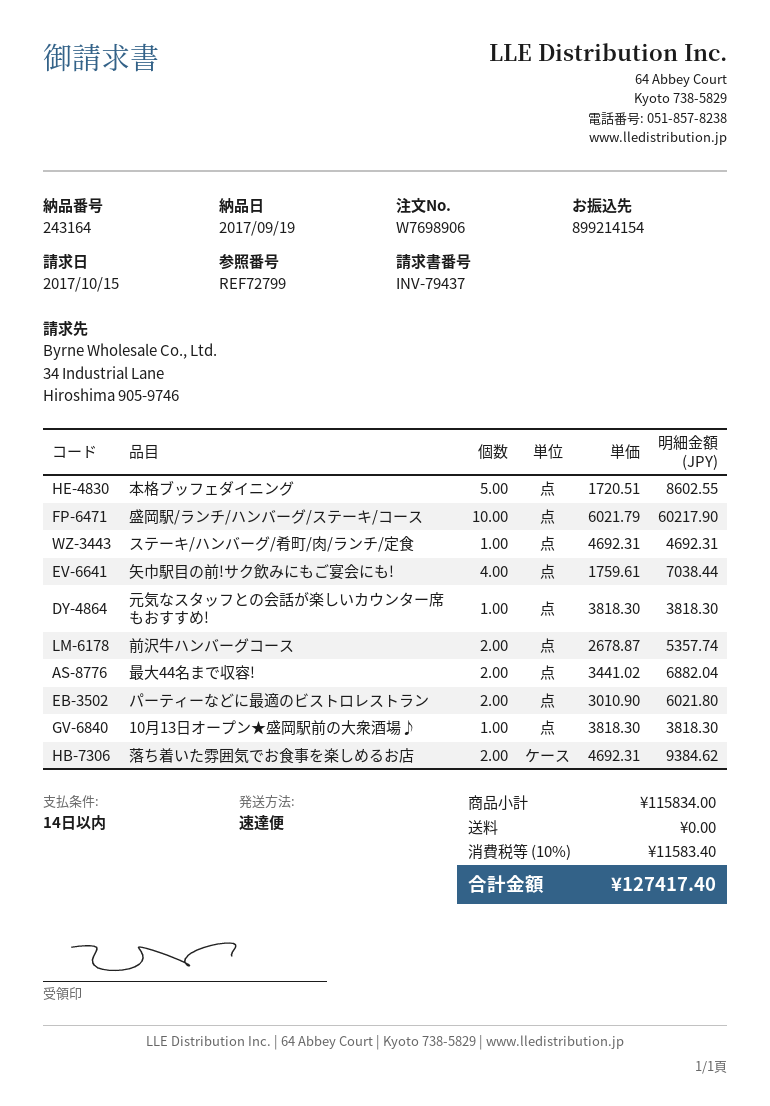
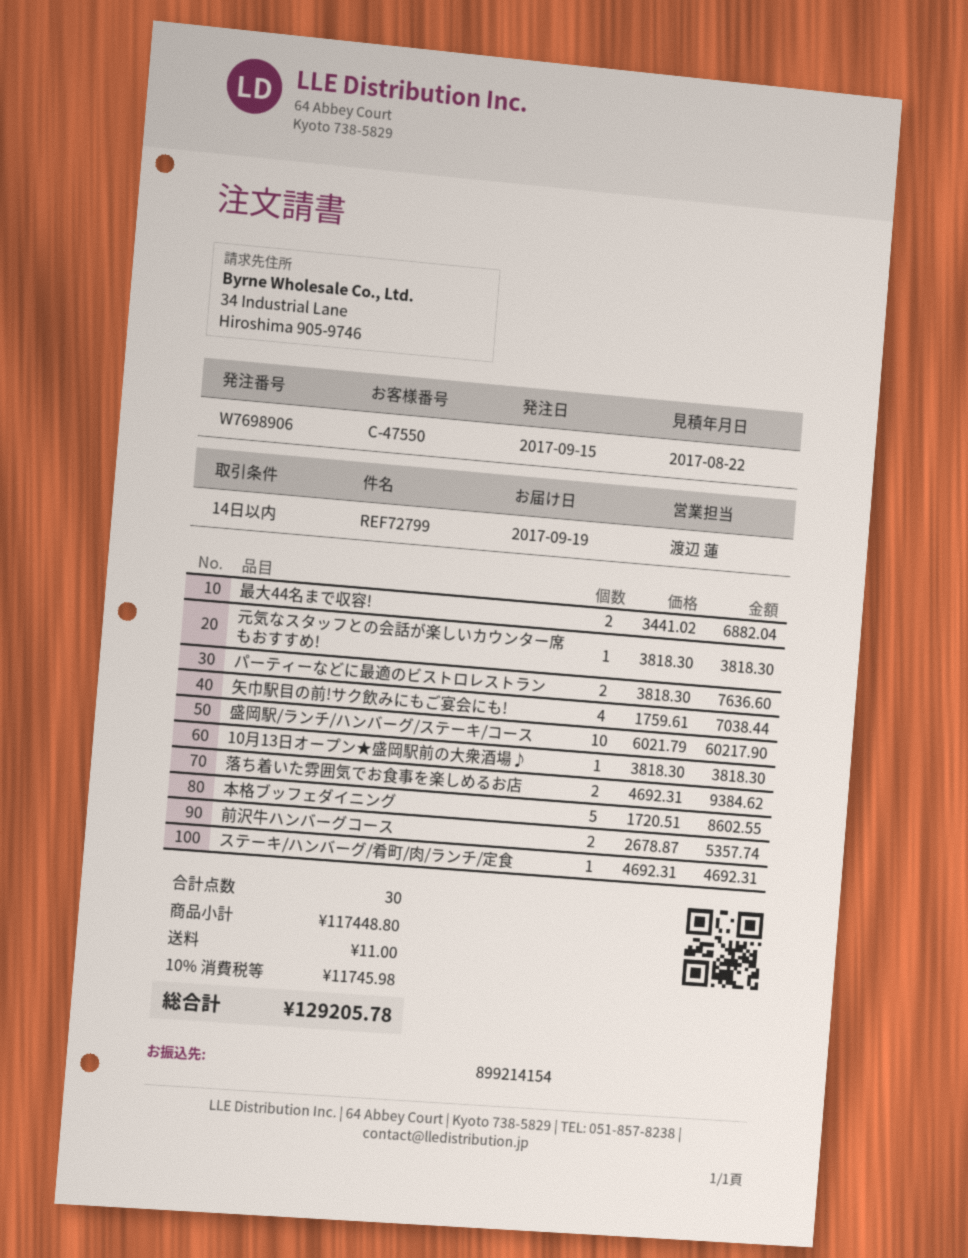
パーティーなどに最適のビストロレストラン: 2 x 3010.90 = 6021.80 -> 2 x 3818.30 = 7636.60
subtotal: 115834.00 -> 117448.80
shipping: 0.00 -> 11.00
tax: 10% = 11583.40 -> 10% = 11745.98
total: 127417.40 -> 129205.78

